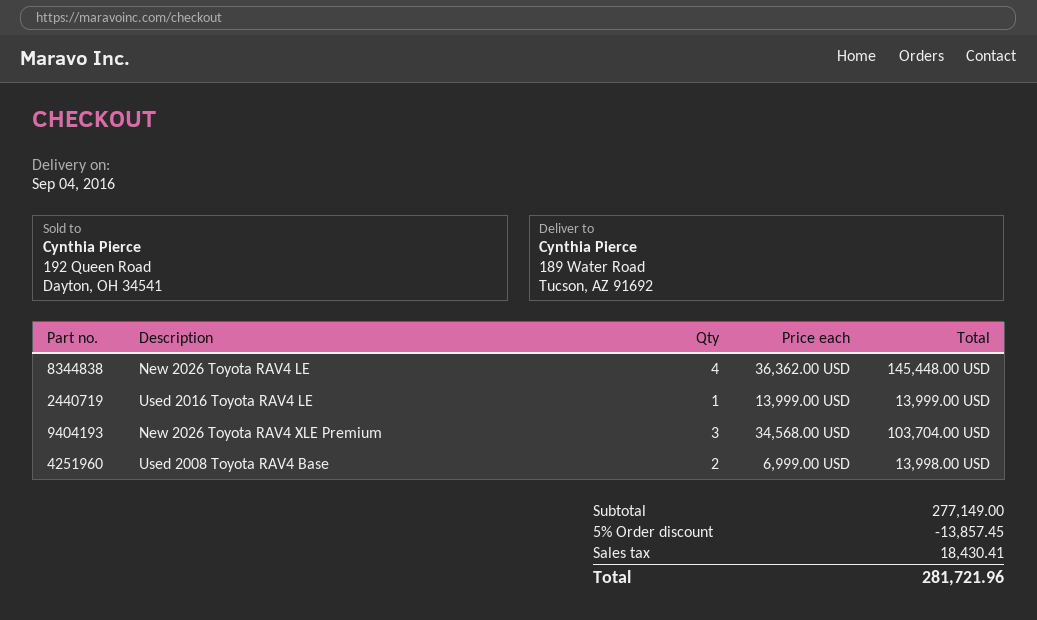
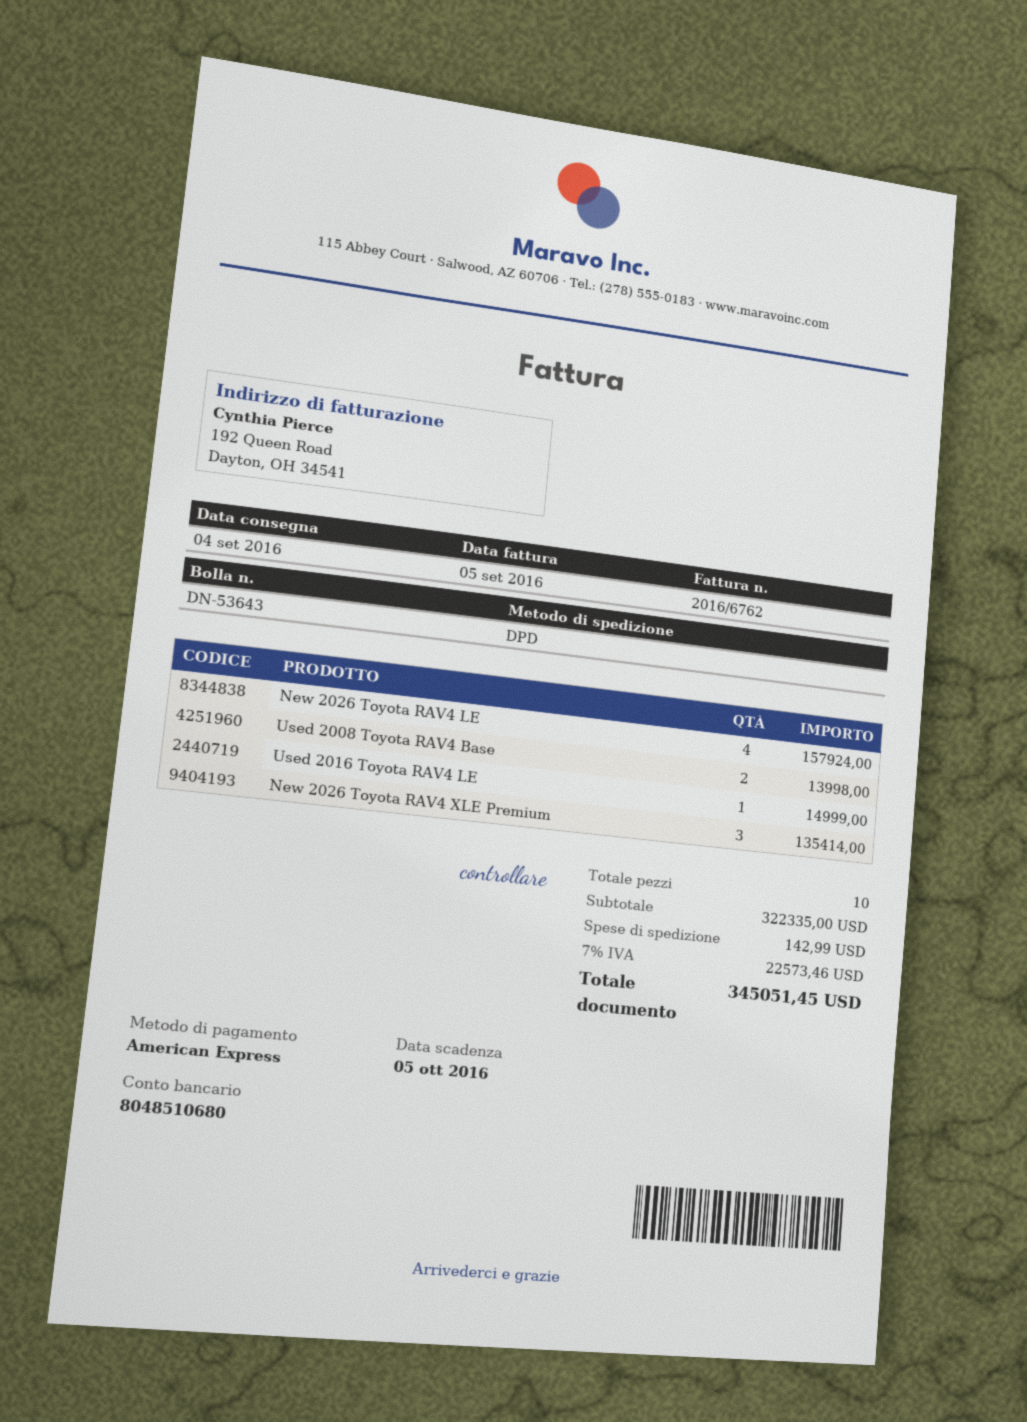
New 2026 Toyota RAV4 LE: 4 for 145448.00 -> 4 for 157924.00
Used 2016 Toyota RAV4 LE: 1 for 13999.00 -> 1 for 14999.00
New 2026 Toyota RAV4 XLE Premium: 3 for 103704.00 -> 3 for 135414.00
subtotal: 277149.00 -> 322335.00
discount: 5% = 13857.45 -> none
shipping: none -> 142.99
tax: 18430.41 -> 22573.46
total: 281721.96 -> 345051.45

